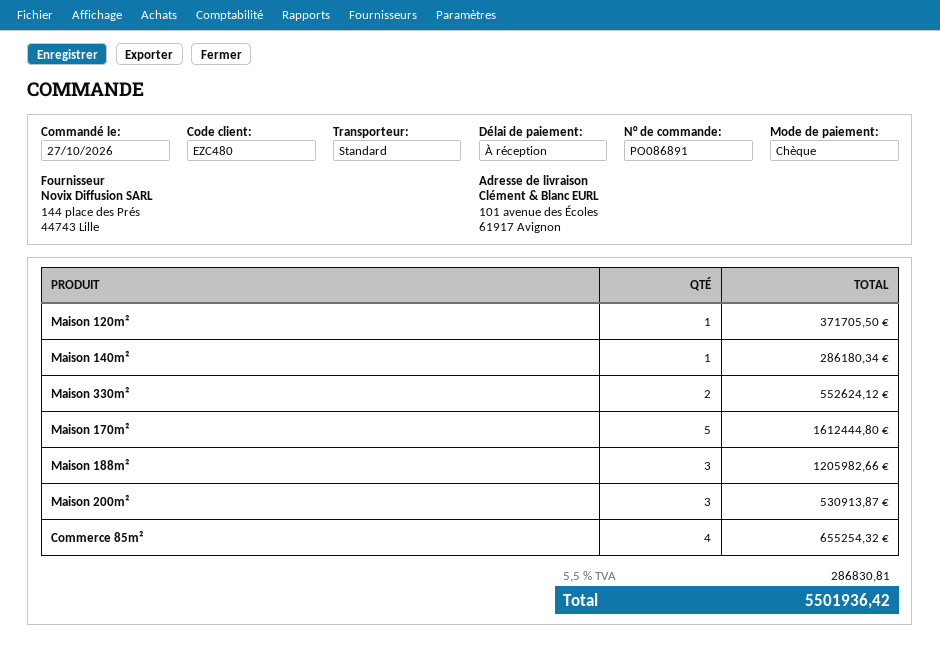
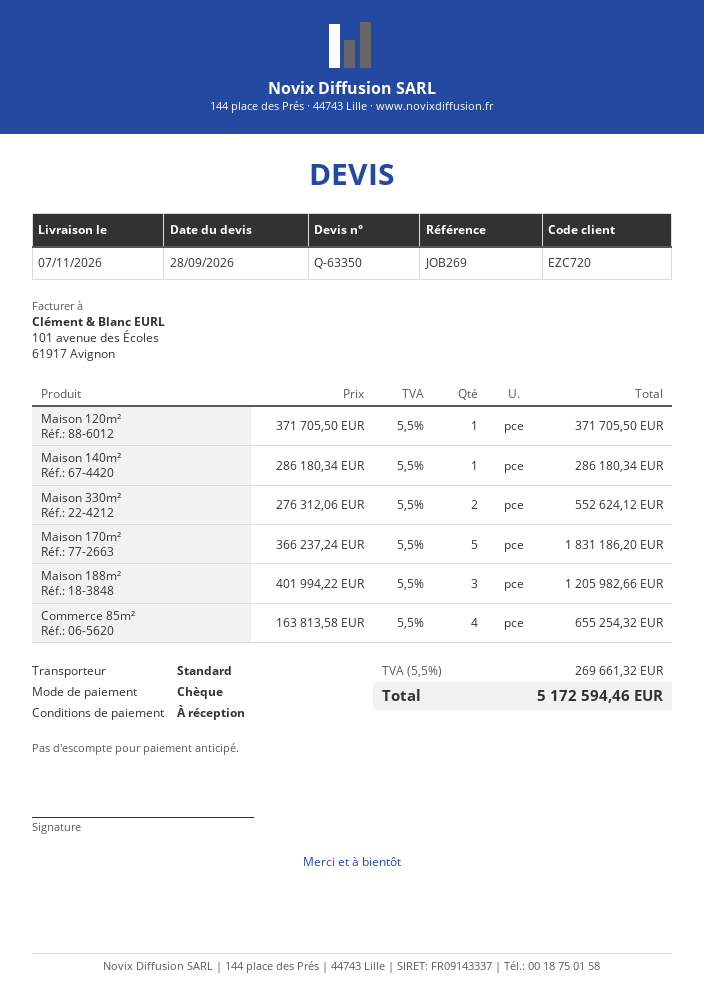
customer number: EZC480 -> EZC720
Maison 170m²: 5 for 1612444.80 -> 5 for 1831186.20
Maison 200m²: 3 for 530913.87 -> none
tax: 5.5% = 286830.81 -> 5.5% = 269661.32
total: 5501936.42 -> 5172594.46

